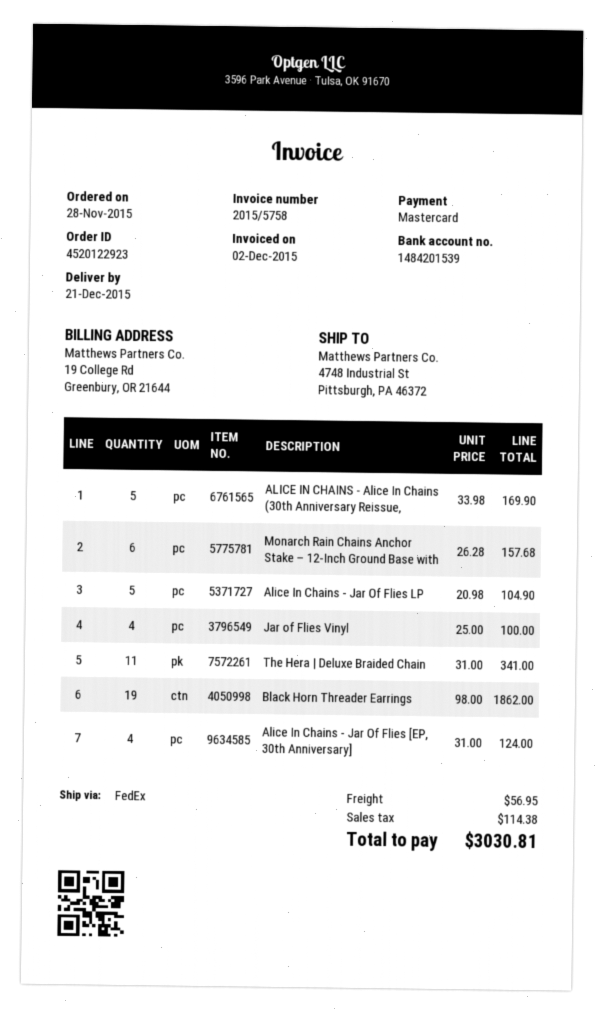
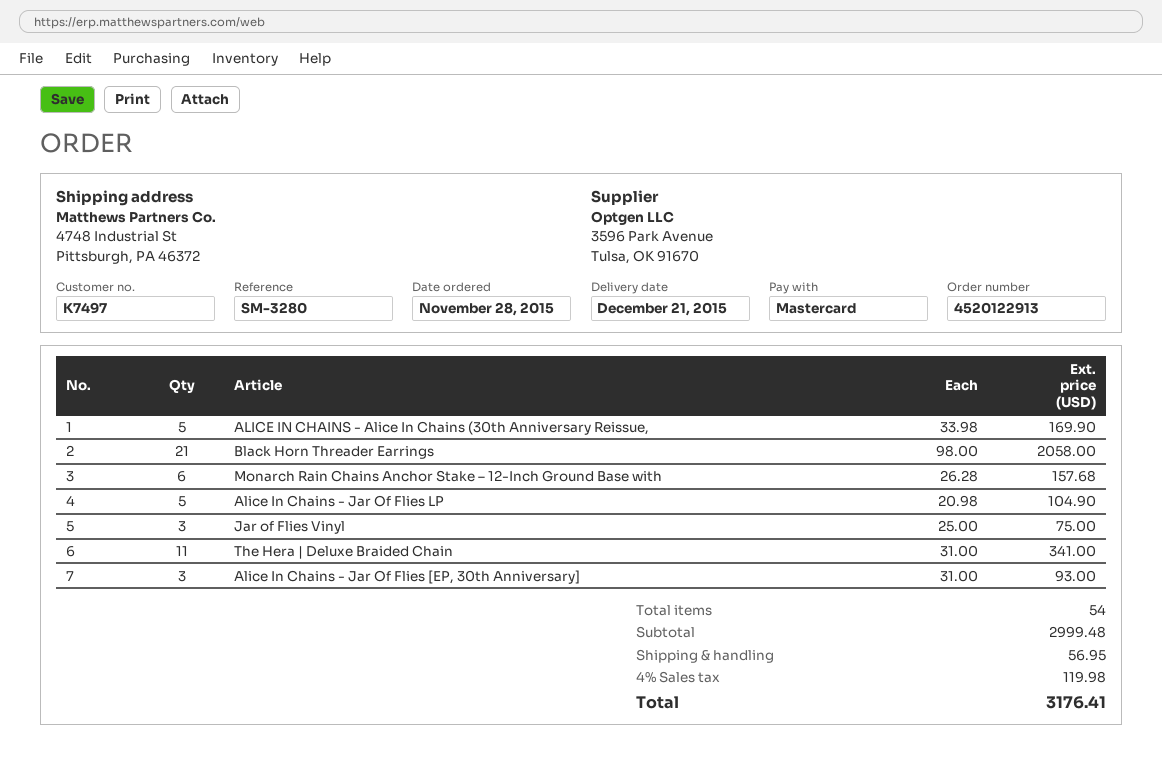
order number: 4520122923 -> 4520122913
Jar of Flies Vinyl: 4 x 25.00 = 100.00 -> 3 x 25.00 = 75.00
Black Horn Threader Earrings: 19 x 98.00 = 1862.00 -> 21 x 98.00 = 2058.00
Alice In Chains - Jar Of Flies [EP, 30th Anniversary]: 4 x 31.00 = 124.00 -> 3 x 31.00 = 93.00
tax: 114.38 -> 119.98
total: 3030.81 -> 3176.41

